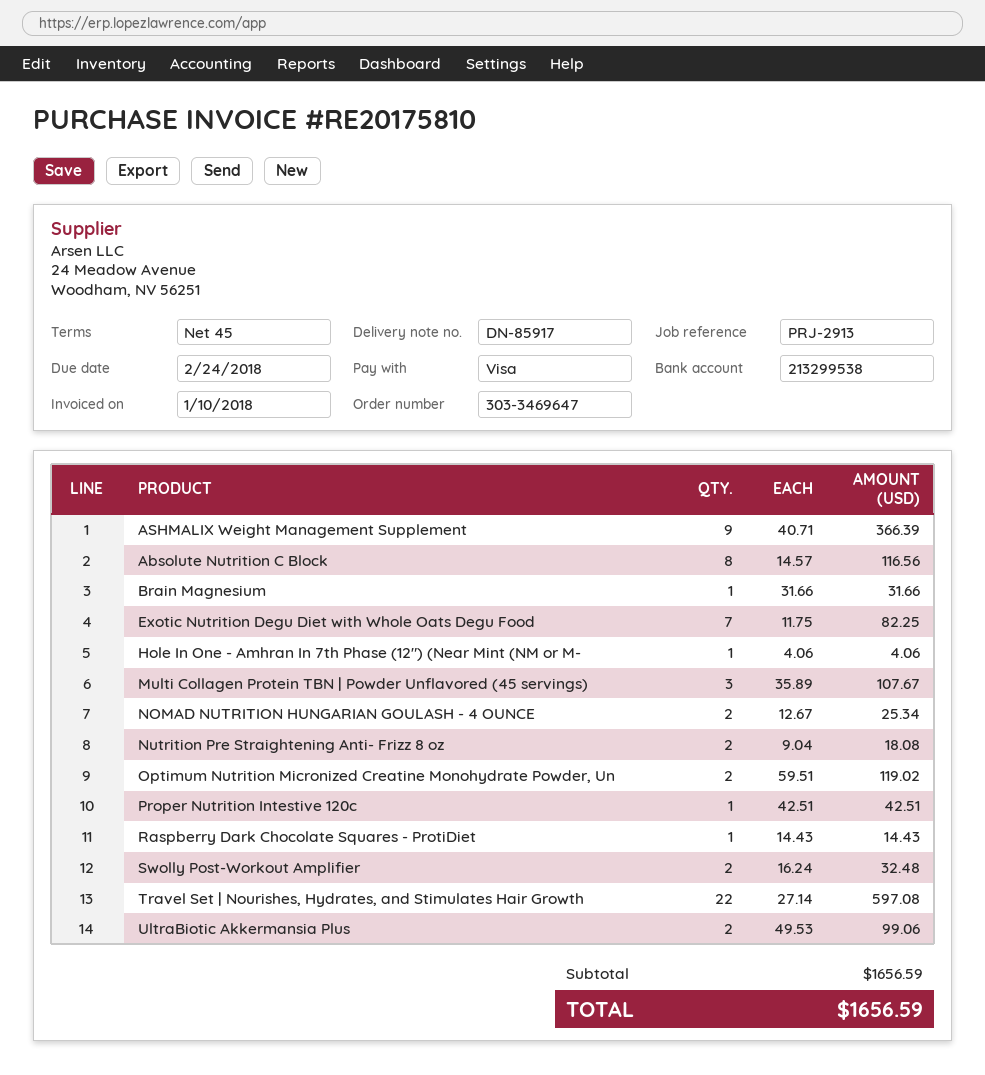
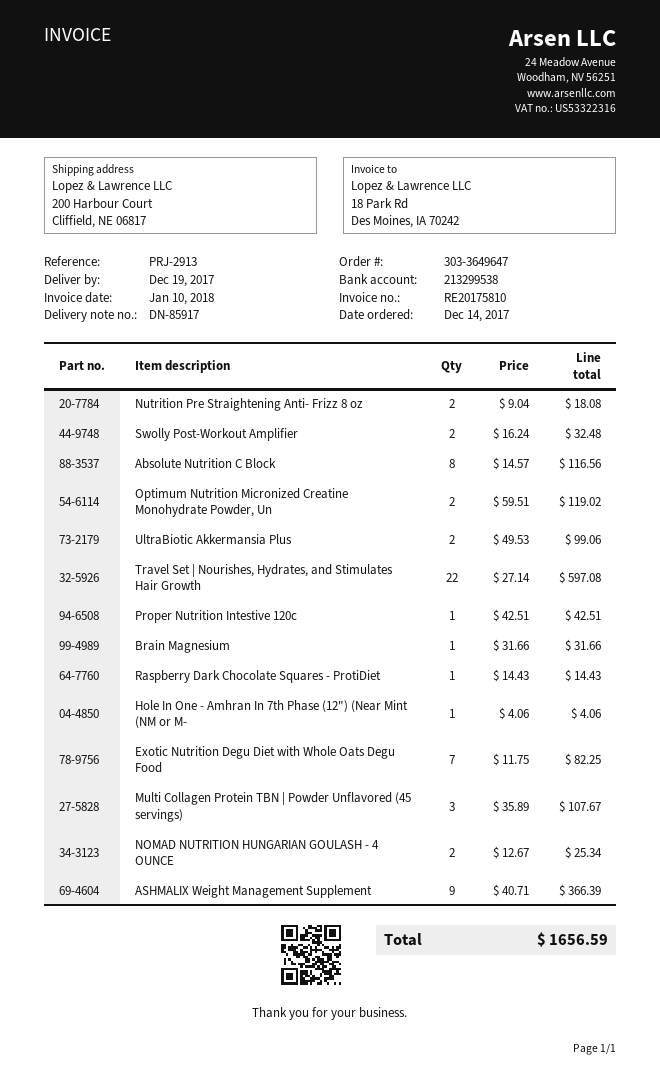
order number: 303-3469647 -> 303-3649647

